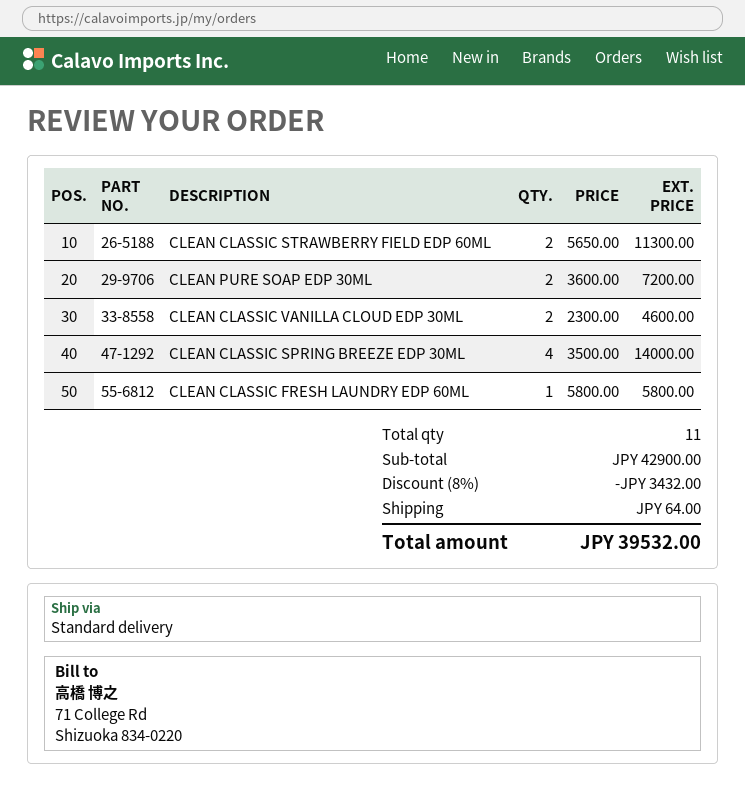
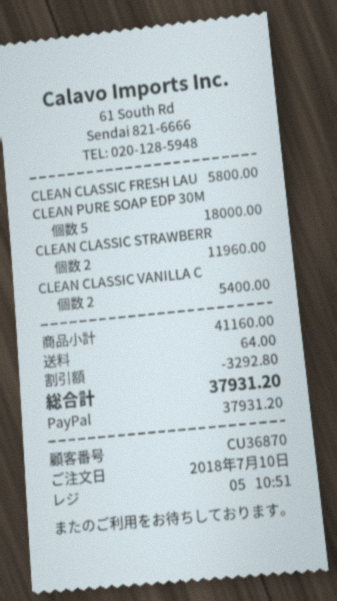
CLEAN CLASSIC STRAWBERRY FIELD EDP 60ML: 2 for 11300.00 -> 2 for 11960.00
CLEAN PURE SOAP EDP 30ML: 2 for 7200.00 -> 5 for 18000.00
CLEAN CLASSIC VANILLA CLOUD EDP 30ML: 2 for 4600.00 -> 2 for 5400.00
CLEAN CLASSIC SPRING BREEZE EDP 30ML: 4 for 14000.00 -> none
subtotal: 42900.00 -> 41160.00
discount: 3432.00 -> 3292.80
total: 39532.00 -> 37931.20

